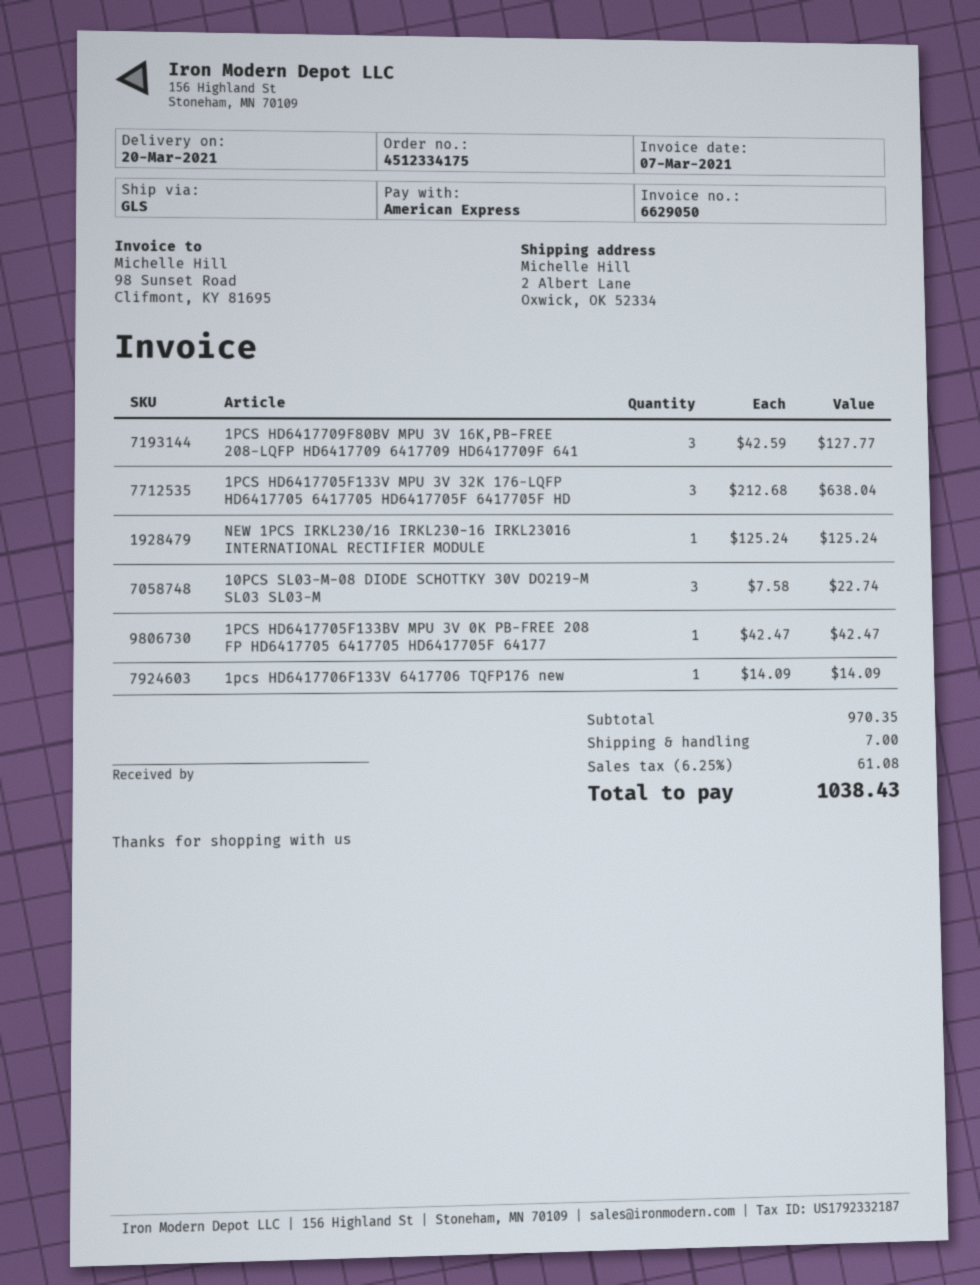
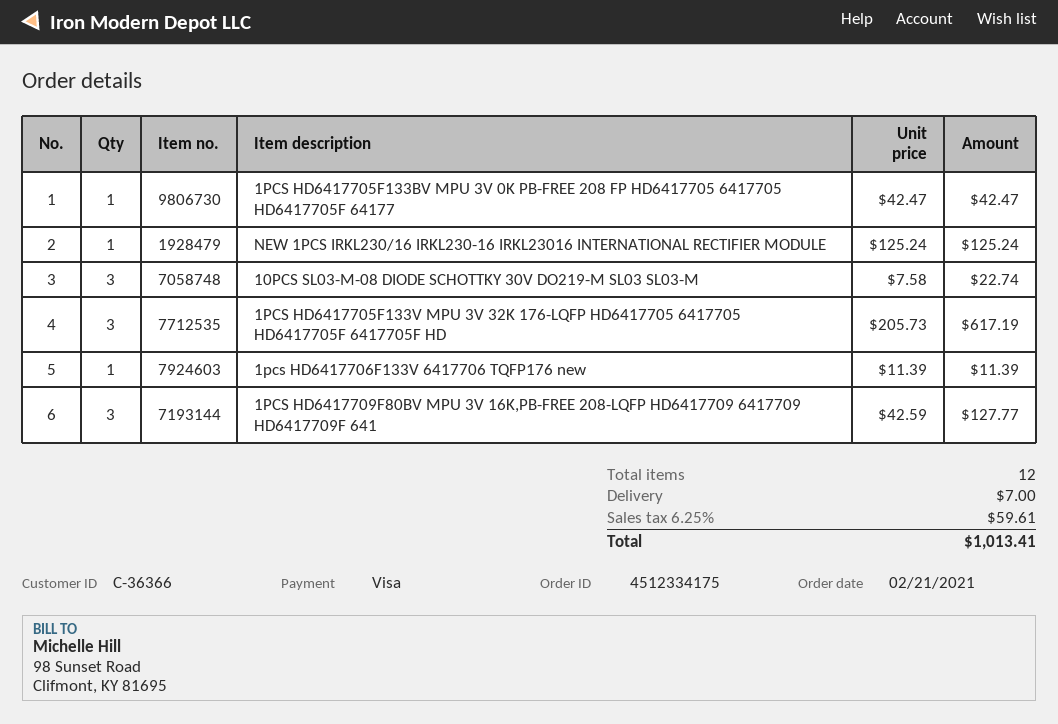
payment method: American Express -> Visa
1PCS HD6417705F133V MPU 3V 32K 176-LQFP HD6417705 6417705 HD6417705F 6417705F HD: 3 x 212.68 = 638.04 -> 3 x 205.73 = 617.19
1pcs HD6417706F133V 6417706 TQFP176 new: 1 x 14.09 = 14.09 -> 1 x 11.39 = 11.39
tax: 6.25% = 61.08 -> 6.25% = 59.61
total: 1038.43 -> 1013.41

